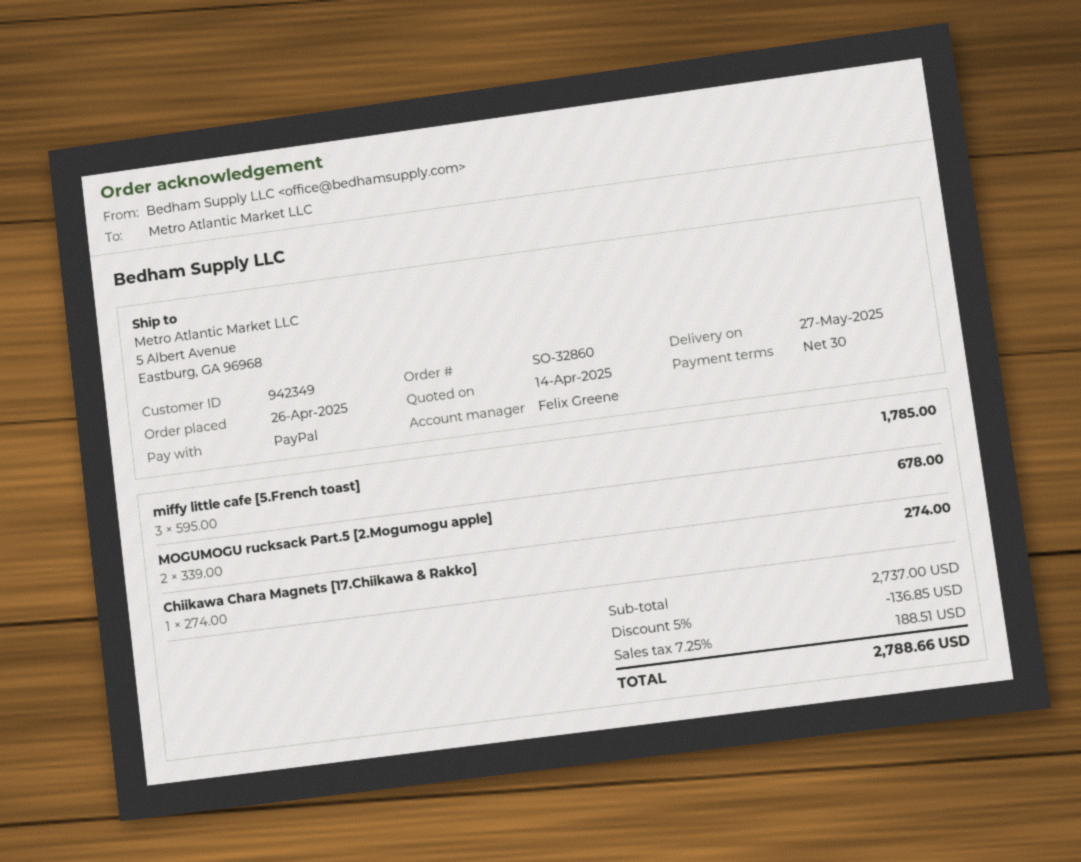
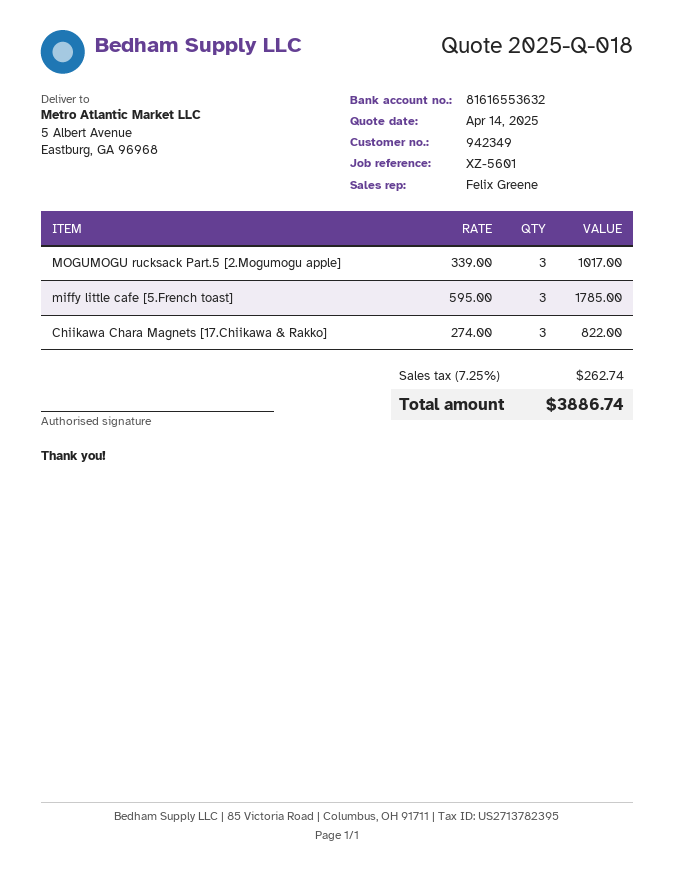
MOGUMOGU rucksack Part.5 [2.Mogumogu apple]: 2 x 339.00 = 678.00 -> 3 x 339.00 = 1017.00
Chiikawa Chara Magnets [17.Chiikawa & Rakko]: 1 x 274.00 = 274.00 -> 3 x 274.00 = 822.00
discount: 5% = 136.85 -> none
tax: 7.25% = 188.51 -> 7.25% = 262.74
total: 2788.66 -> 3886.74

